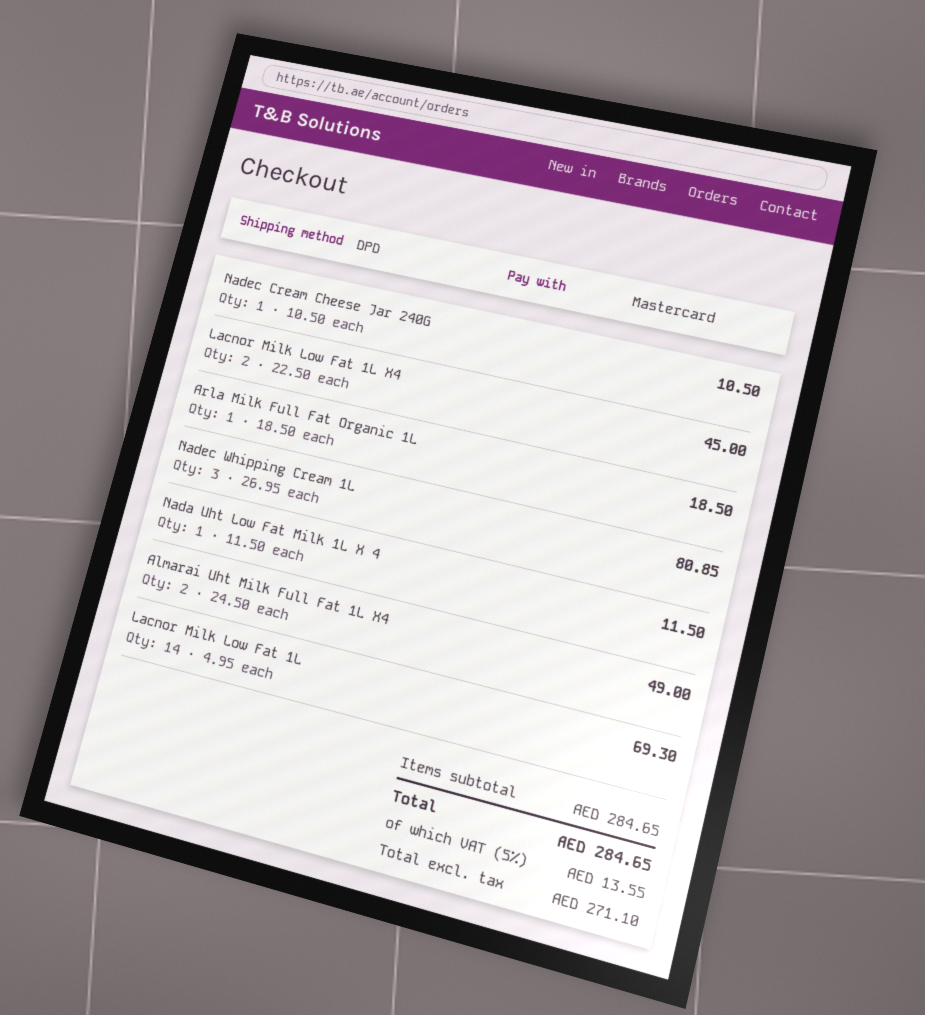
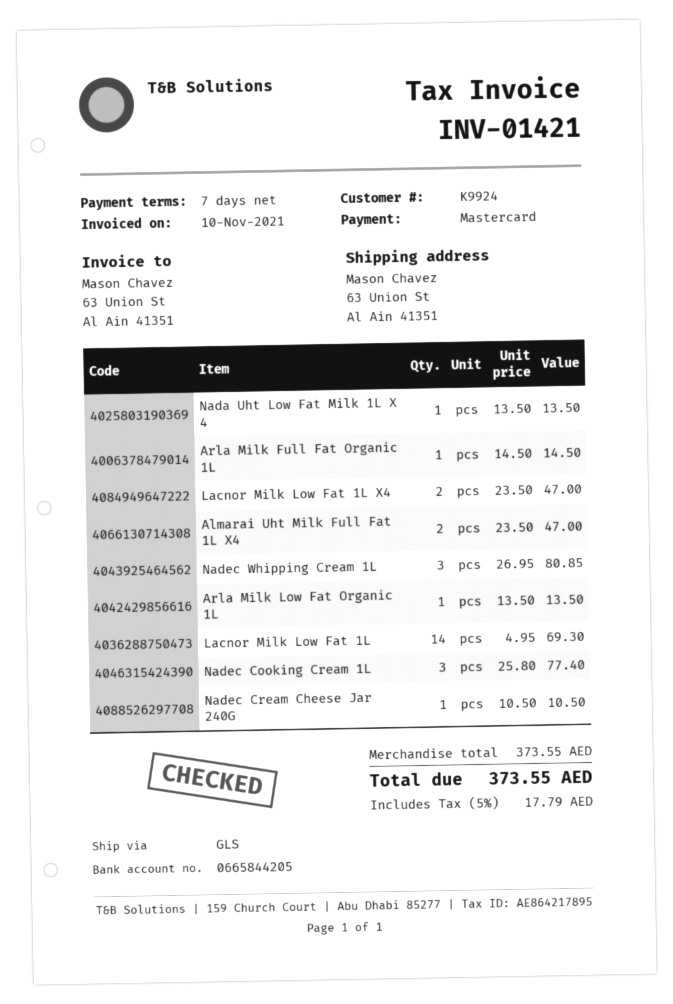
shipping method: DPD -> GLS
Lacnor Milk Low Fat 1L X4: 2 x 22.50 = 45.00 -> 2 x 23.50 = 47.00
Arla Milk Full Fat Organic 1L: 1 x 18.50 = 18.50 -> 1 x 14.50 = 14.50
Nada Uht Low Fat Milk 1L X 4: 1 x 11.50 = 11.50 -> 1 x 13.50 = 13.50
Almarai Uht Milk Full Fat 1L X4: 2 x 24.50 = 49.00 -> 2 x 23.50 = 47.00
Arla Milk Low Fat Organic 1L: none -> 1 x 13.50 = 13.50
Nadec Cooking Cream 1L: none -> 3 x 25.80 = 77.40
subtotal: 284.65 -> 373.55
tax: 5% = 13.55 -> 5% = 17.79
total: 284.65 -> 373.55

